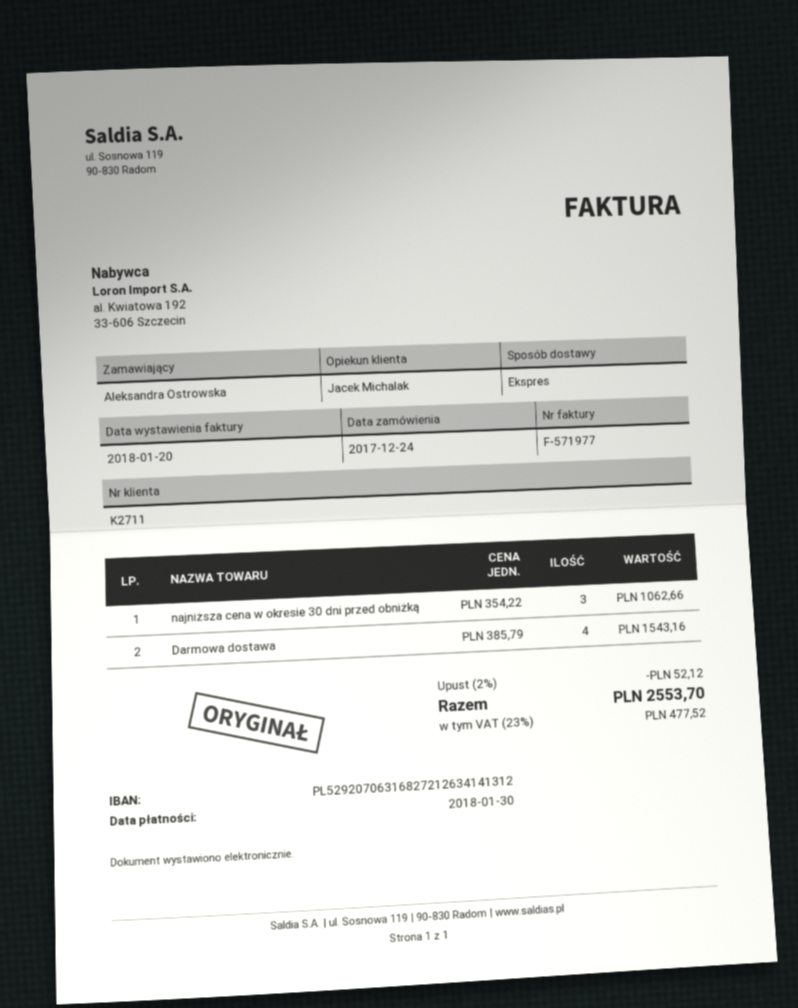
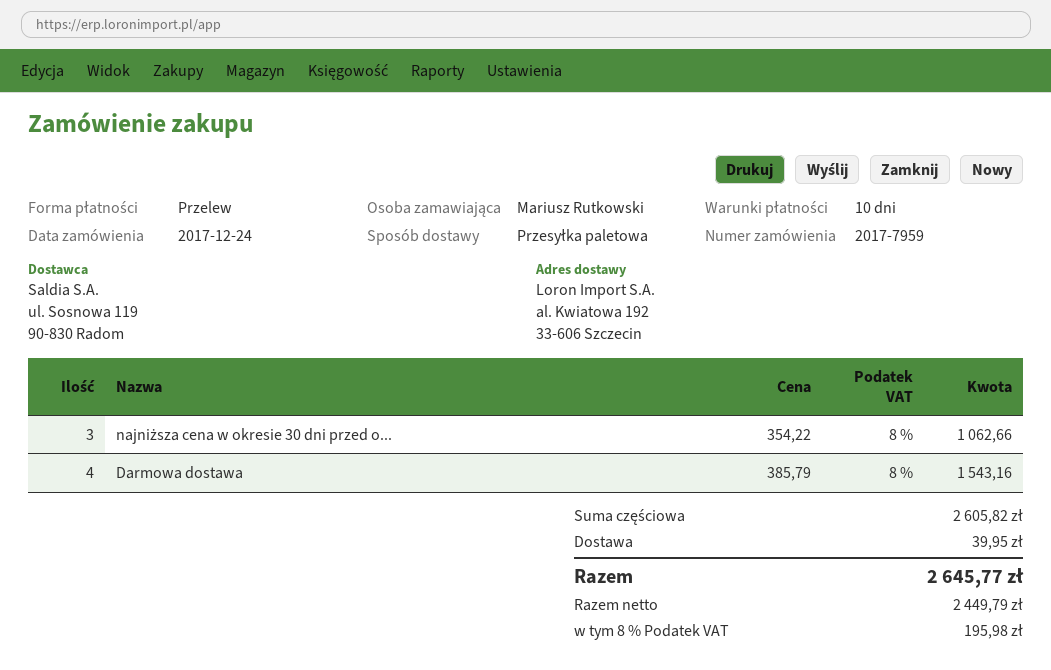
ordered by: Aleksandra Ostrowska -> Mariusz Rutkowski
shipping method: express -> pallet freight
discount: 2% = 52.12 -> none
shipping: none -> 39.95
tax: 23% = 477.52 -> 8% = 195.98
total: 2553.70 -> 2645.77

